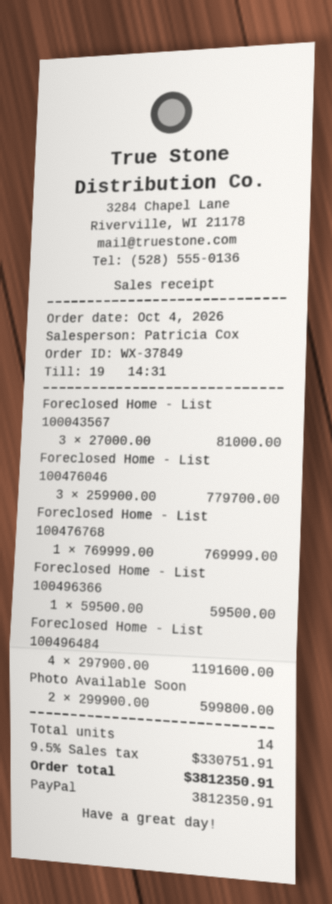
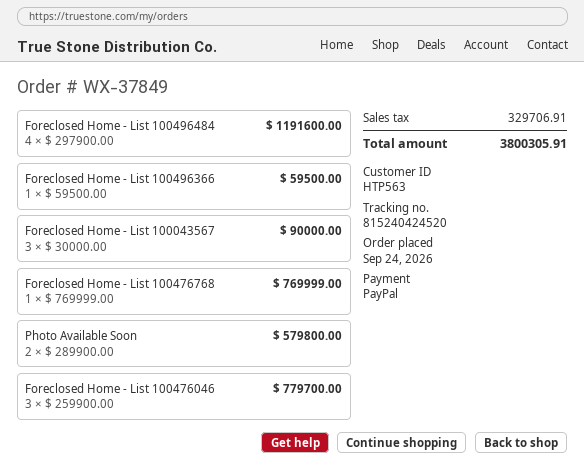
order date: 2026-10-04 -> 2026-09-24
Foreclosed Home - List 100043567: 3 x 27000.00 = 81000.00 -> 3 x 30000.00 = 90000.00
Photo Available Soon: 2 x 299900.00 = 599800.00 -> 2 x 289900.00 = 579800.00
tax: 330751.91 -> 329706.91
total: 3812350.91 -> 3800305.91

